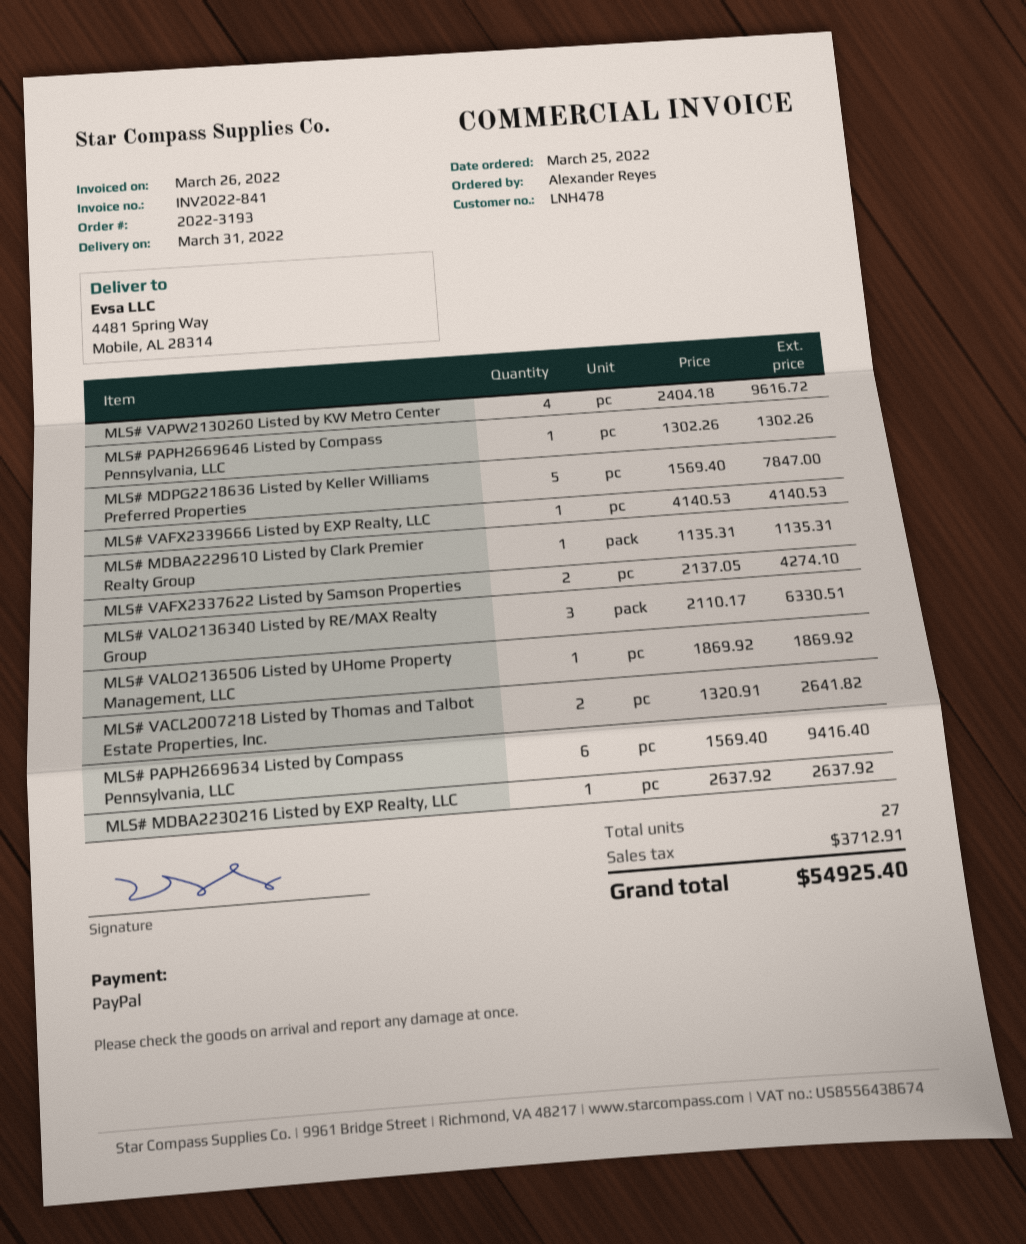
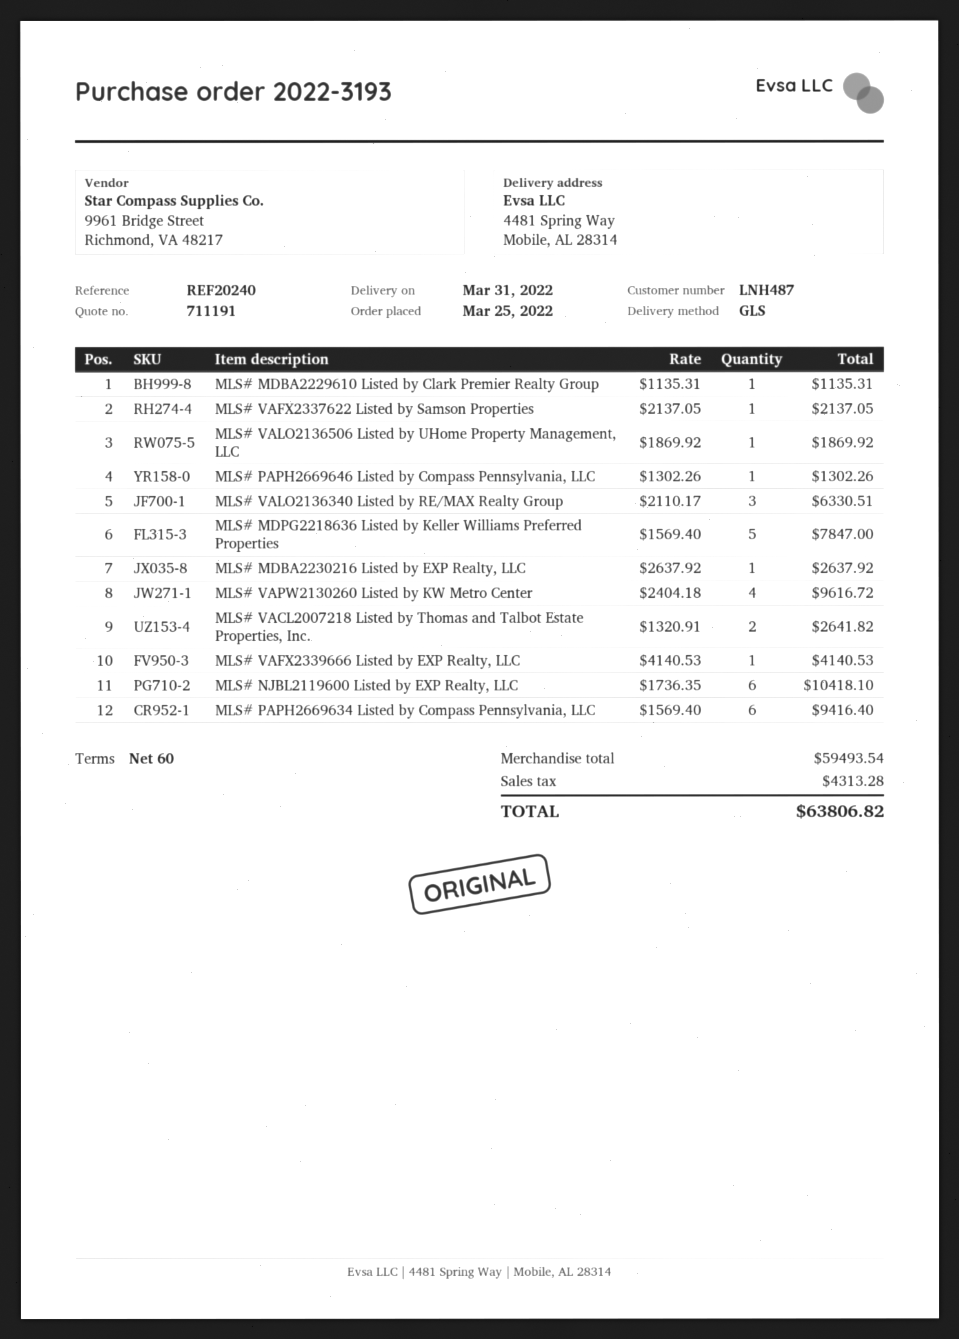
customer number: LNH478 -> LNH487
MLS# VAFX2337622 Listed by Samson Properties: 2 x 2137.05 = 4274.10 -> 1 x 2137.05 = 2137.05
MLS# NJBL2119600 Listed by EXP Realty, LLC: none -> 6 x 1736.35 = 10418.10
tax: 3712.91 -> 4313.28
total: 54925.40 -> 63806.82

